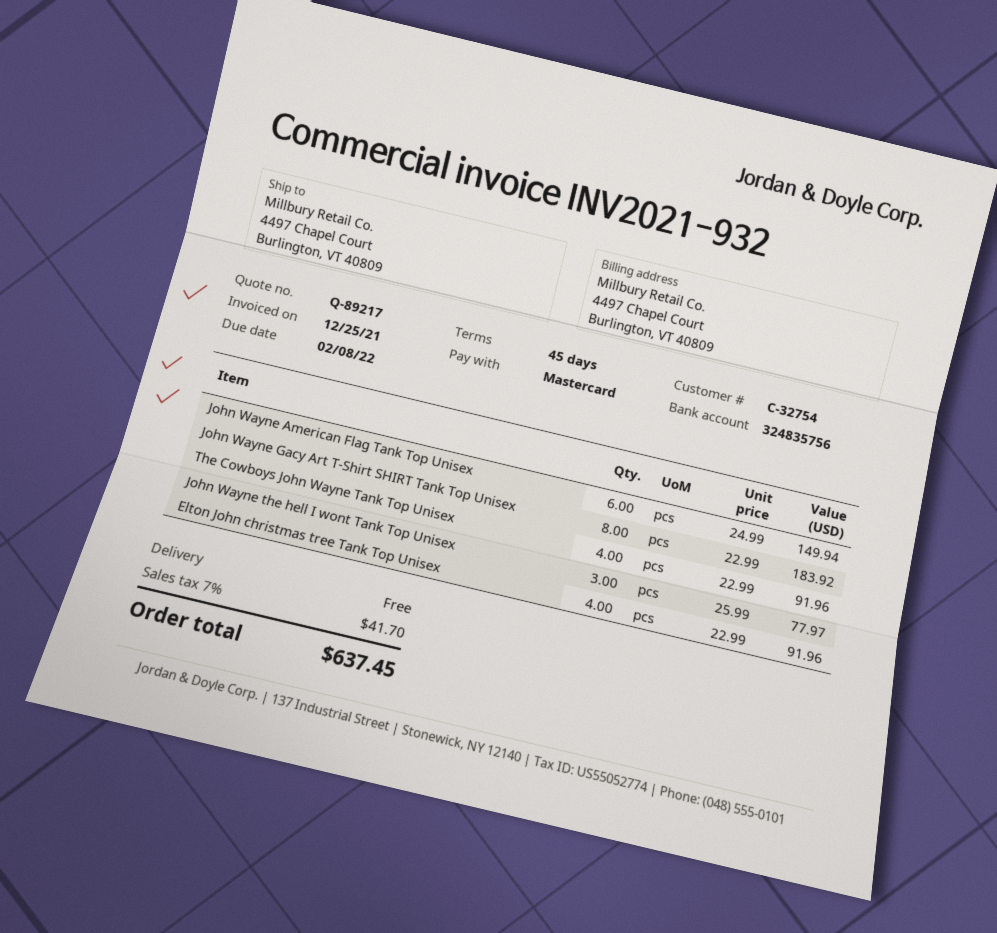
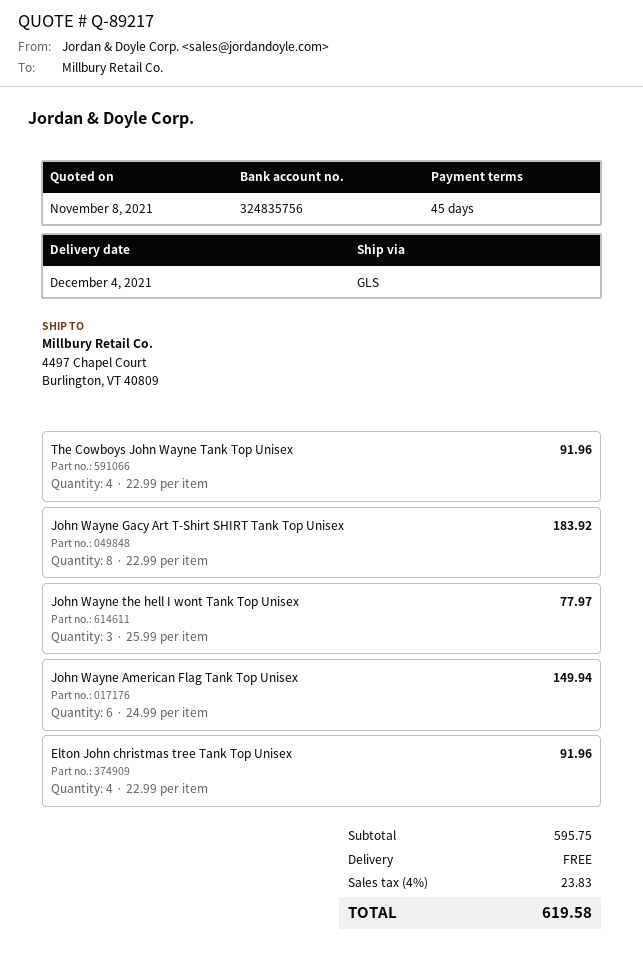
tax: 7% = 41.70 -> 4% = 23.83
total: 637.45 -> 619.58

